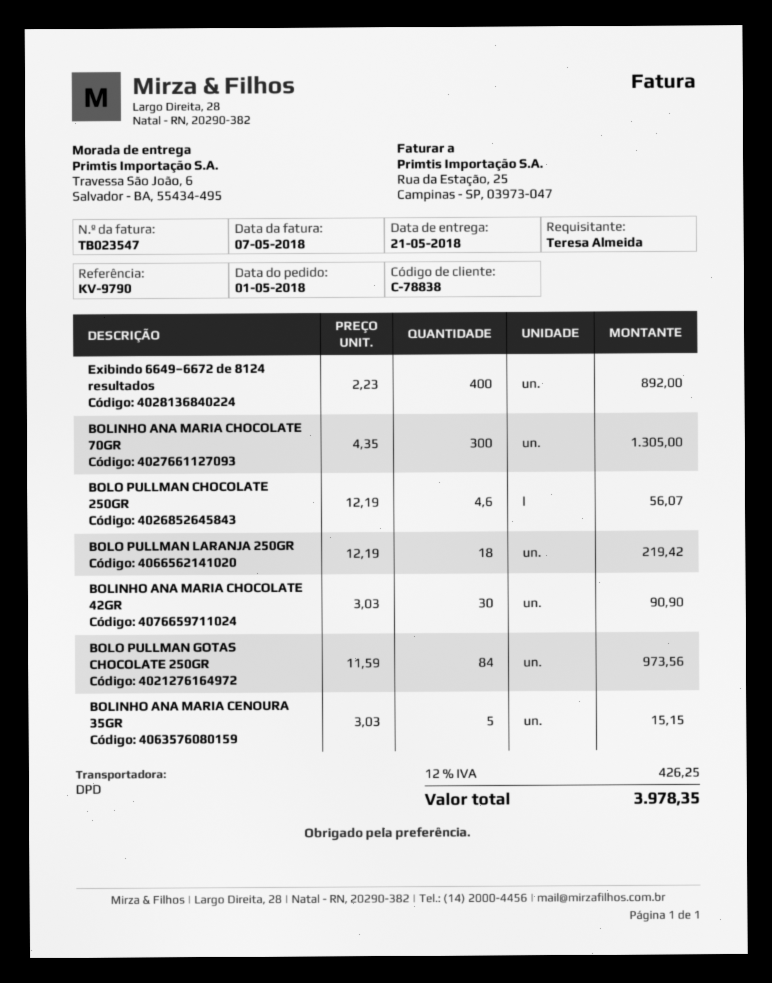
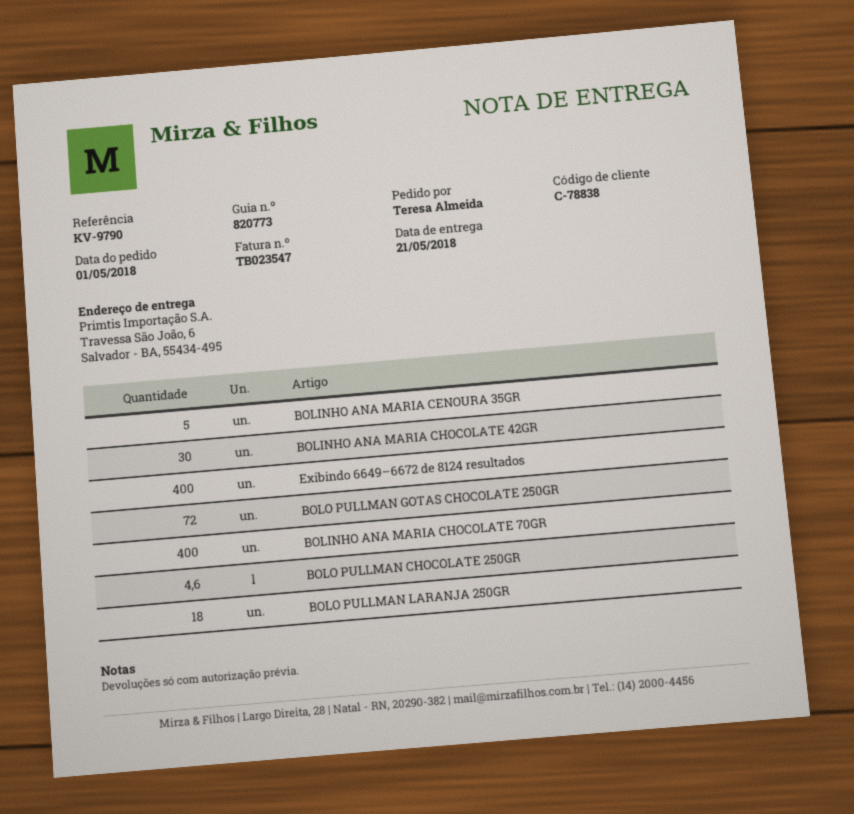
BOLINHO ANA MARIA CHOCOLATE 70GR: 300 -> 400
BOLO PULLMAN GOTAS CHOCOLATE 250GR: 84 -> 72

